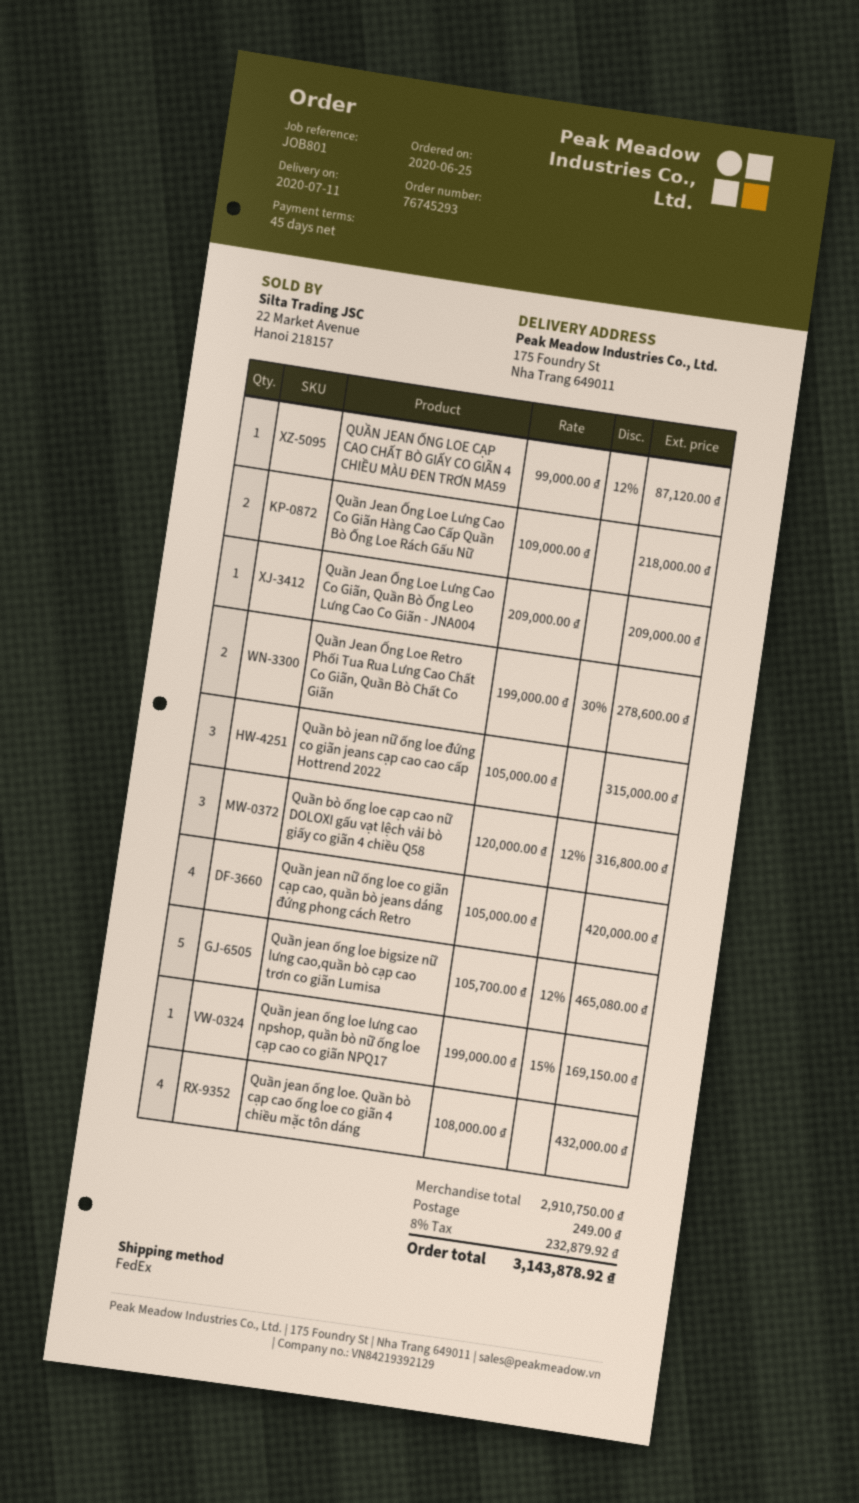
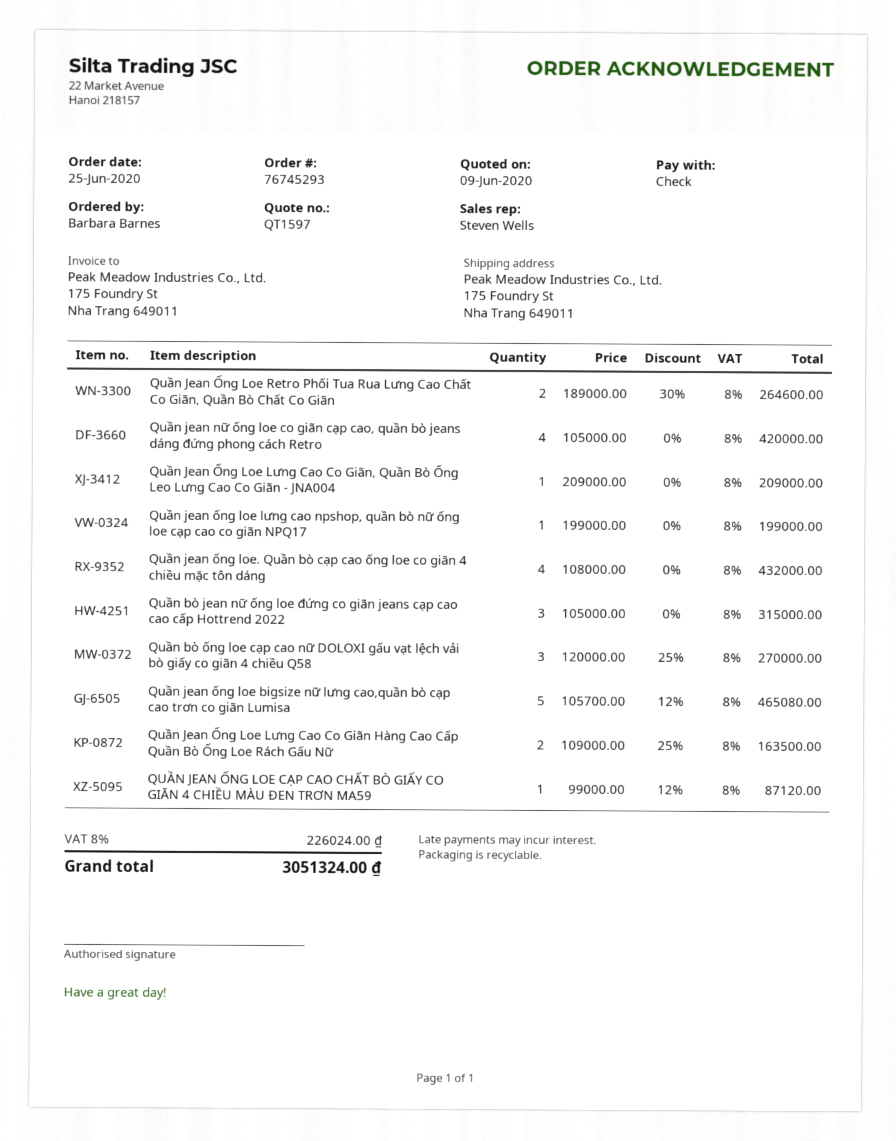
Quần Jean Ống Loe Lưng Cao Co Giãn Hàng Cao Cấp Quần Bò Ống Loe Rách Gấu Nữ: 2 x 109000.00 = 218000.00 -> 2 x 109000.00 - 25% = 163500.00
Quần Jean Ống Loe Retro Phối Tua Rua Lưng Cao Chất Co Giãn, Quần Bò Chất Co Giãn: 2 x 199000.00 - 30% = 278600.00 -> 2 x 189000.00 - 30% = 264600.00
Quần bò ống loe cạp cao nữ DOLOXI gấu vạt lệch vải bò giấy co giãn 4 chiều Q58: 3 x 120000.00 - 12% = 316800.00 -> 3 x 120000.00 - 25% = 270000.00
Quần jean ống loe lưng cao npshop, quần bò nữ ống loe cạp cao co giãn NPQ17: 1 x 199000.00 - 15% = 169150.00 -> 1 x 199000.00 = 199000.00
shipping: 249.00 -> none
tax: 8% = 232879.92 -> 8% = 226024.00
total: 3143878.92 -> 3051324.00

